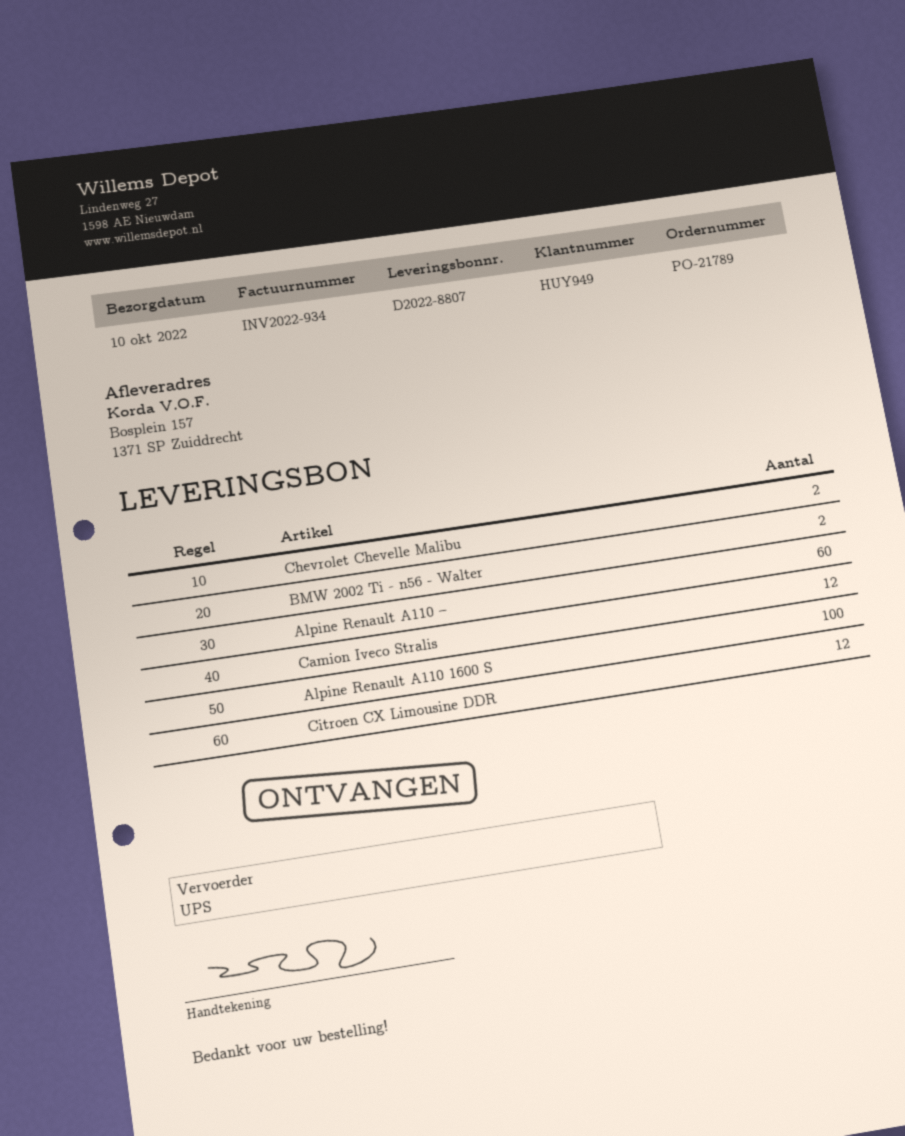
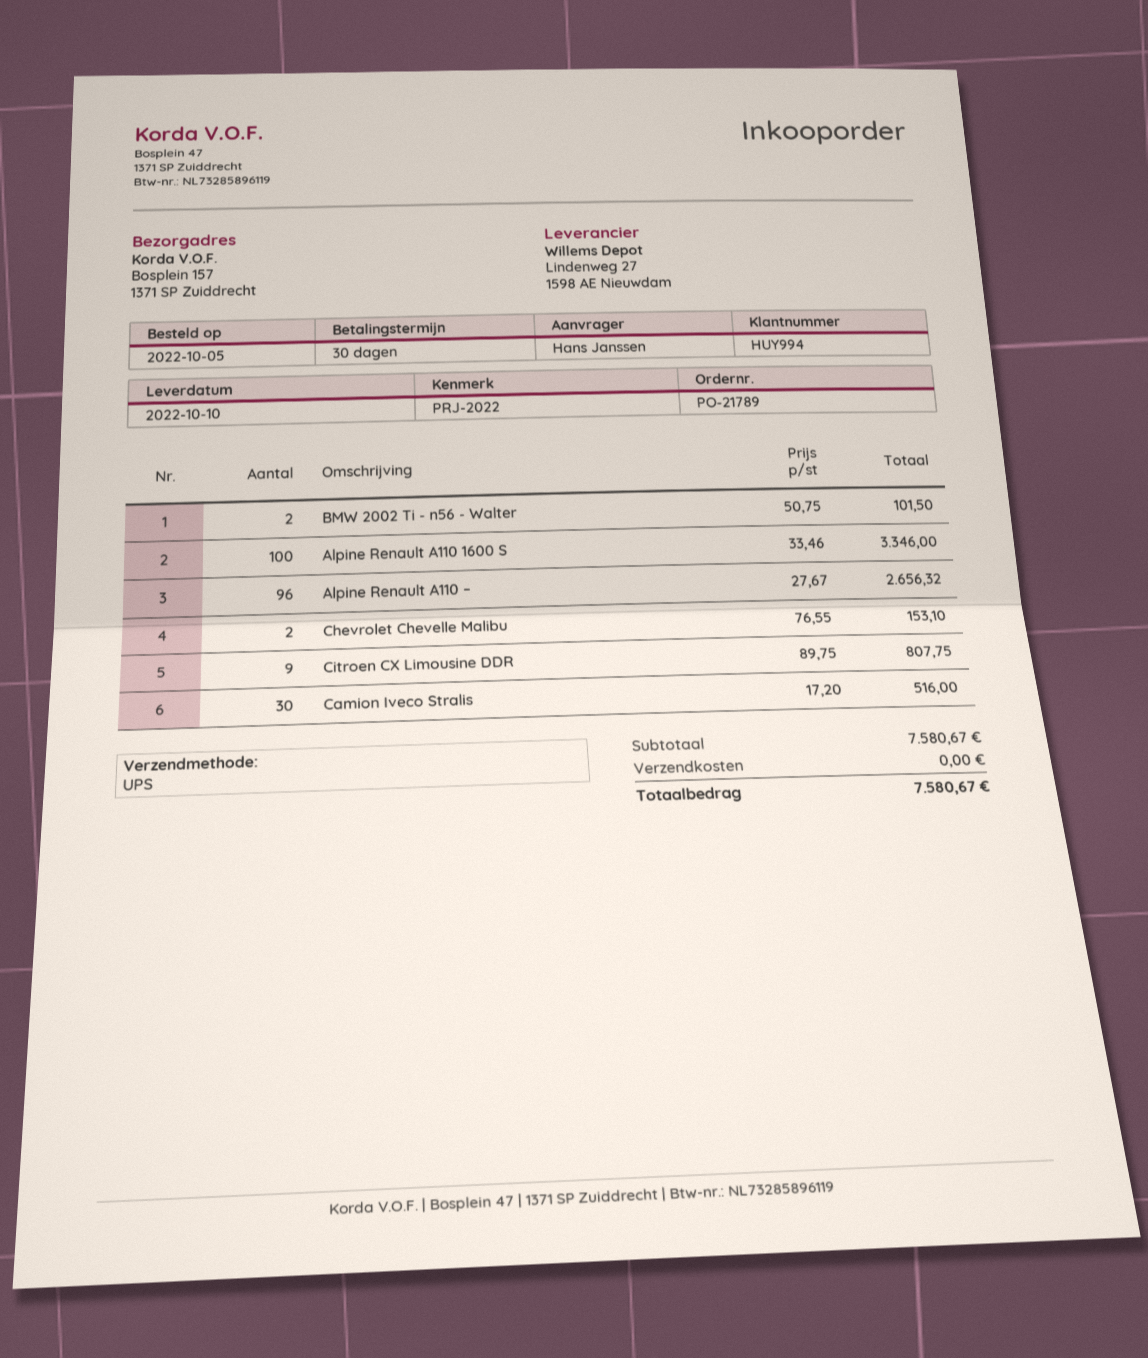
customer number: HUY949 -> HUY994
Alpine Renault A110 –: 60 -> 96
Camion Iveco Stralis: 12 -> 30
Citroen CX Limousine DDR: 12 -> 9

